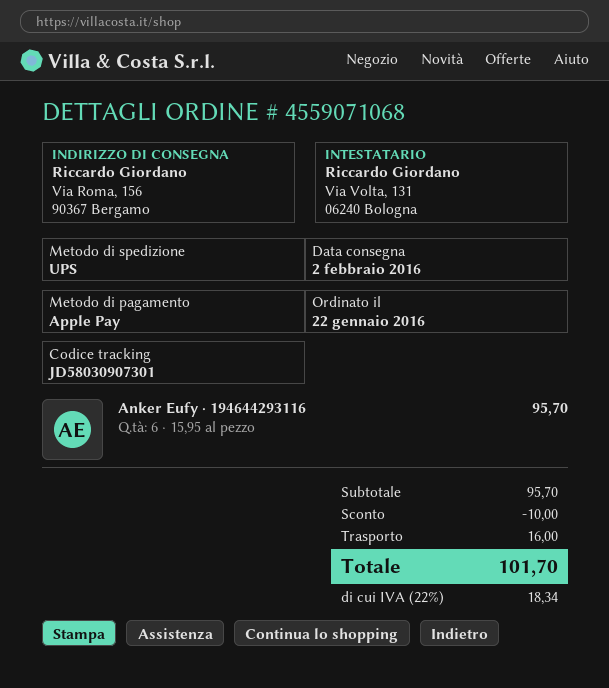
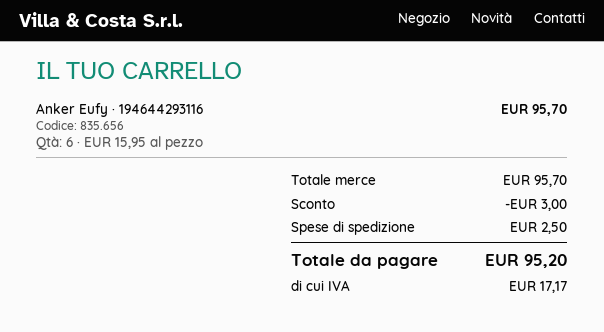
discount: 10.00 -> 3.00
shipping: 16.00 -> 2.50
tax: 18.34 -> 17.17
total: 101.70 -> 95.20

